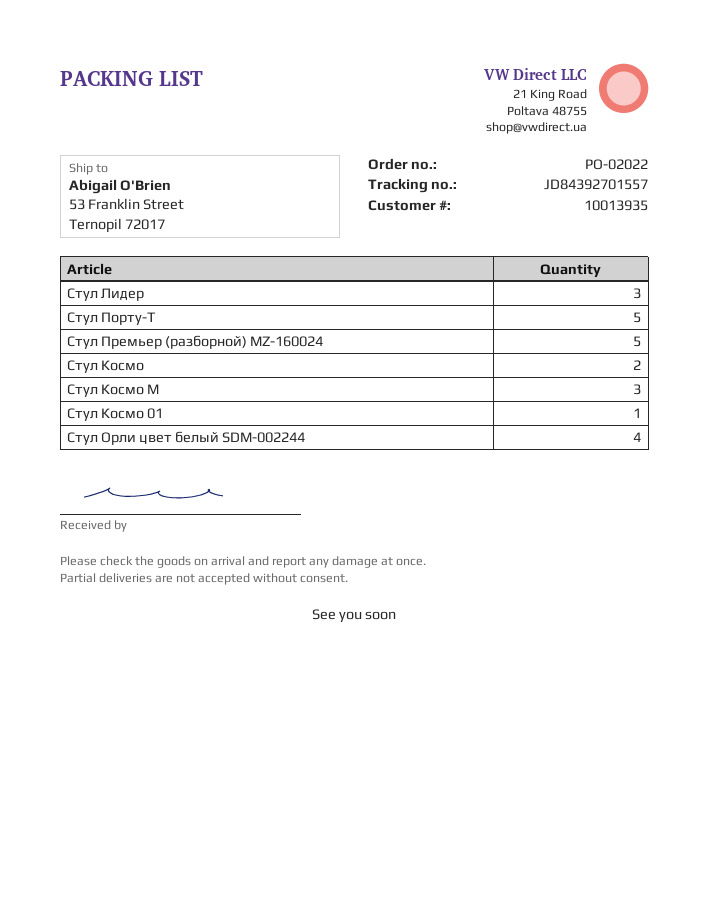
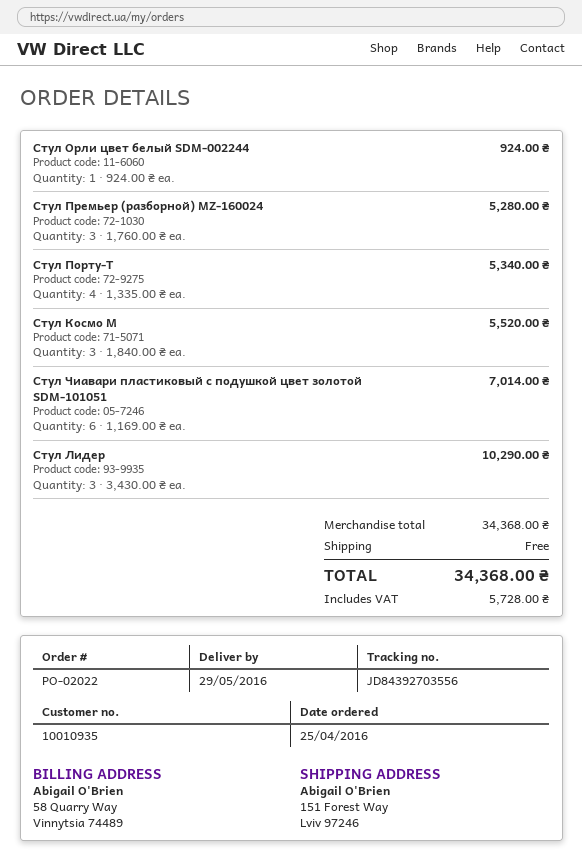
customer number: 10013935 -> 10010935
tracking number: JD84392701557 -> JD84392703556
ship to: 53 Franklin Street, Ternopil 72017 -> 151 Forest Way, Lviv 97246
Стул Порту-Т: 5 -> 4
Стул Премьер (разборной) MZ-160024: 5 -> 3
Стул Космо: 2 -> none
Стул Космо 01: 1 -> none
Стул Орли цвет белый SDM-002244: 4 -> 1
Стул Чиавари пластиковый с подушкой цвет золотой SDM-101051: none -> 6

